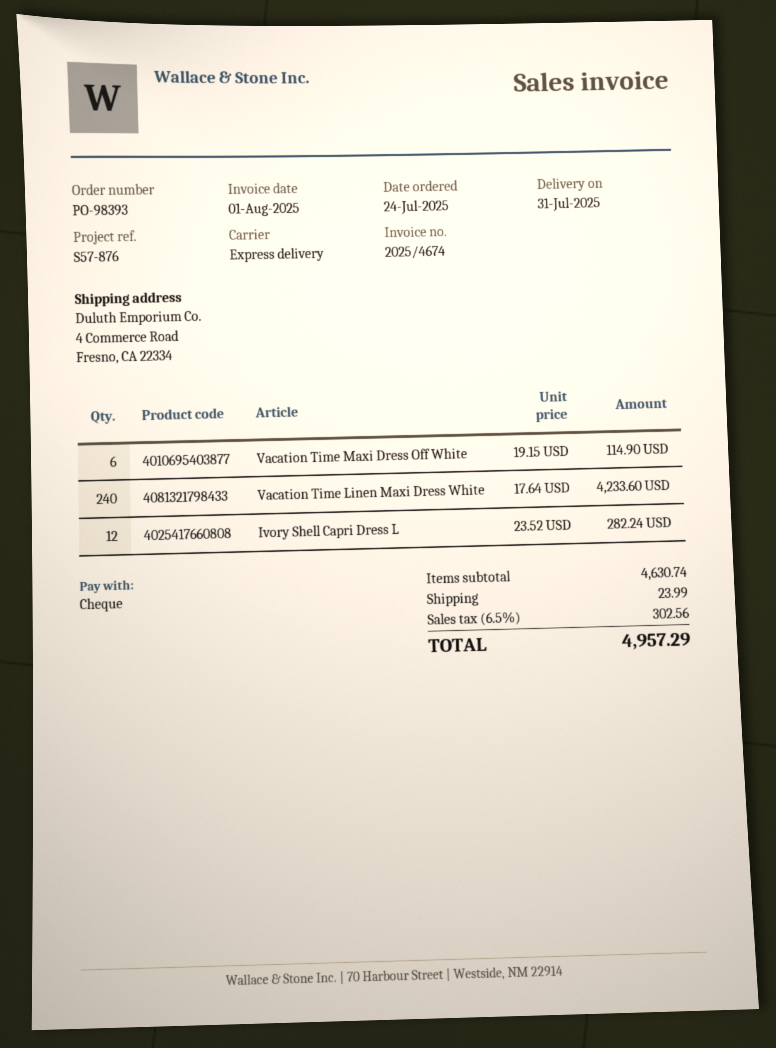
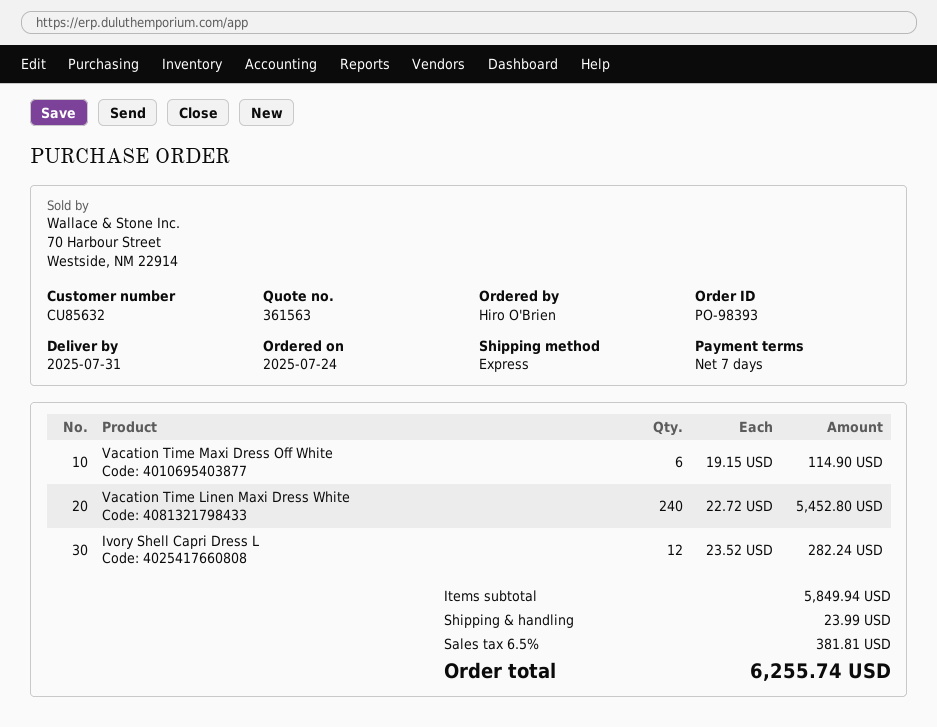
Vacation Time Linen Maxi Dress White: 240 x 17.64 = 4233.60 -> 240 x 22.72 = 5452.80
subtotal: 4630.74 -> 5849.94
tax: 6.5% = 302.56 -> 6.5% = 381.81
total: 4957.29 -> 6255.74

